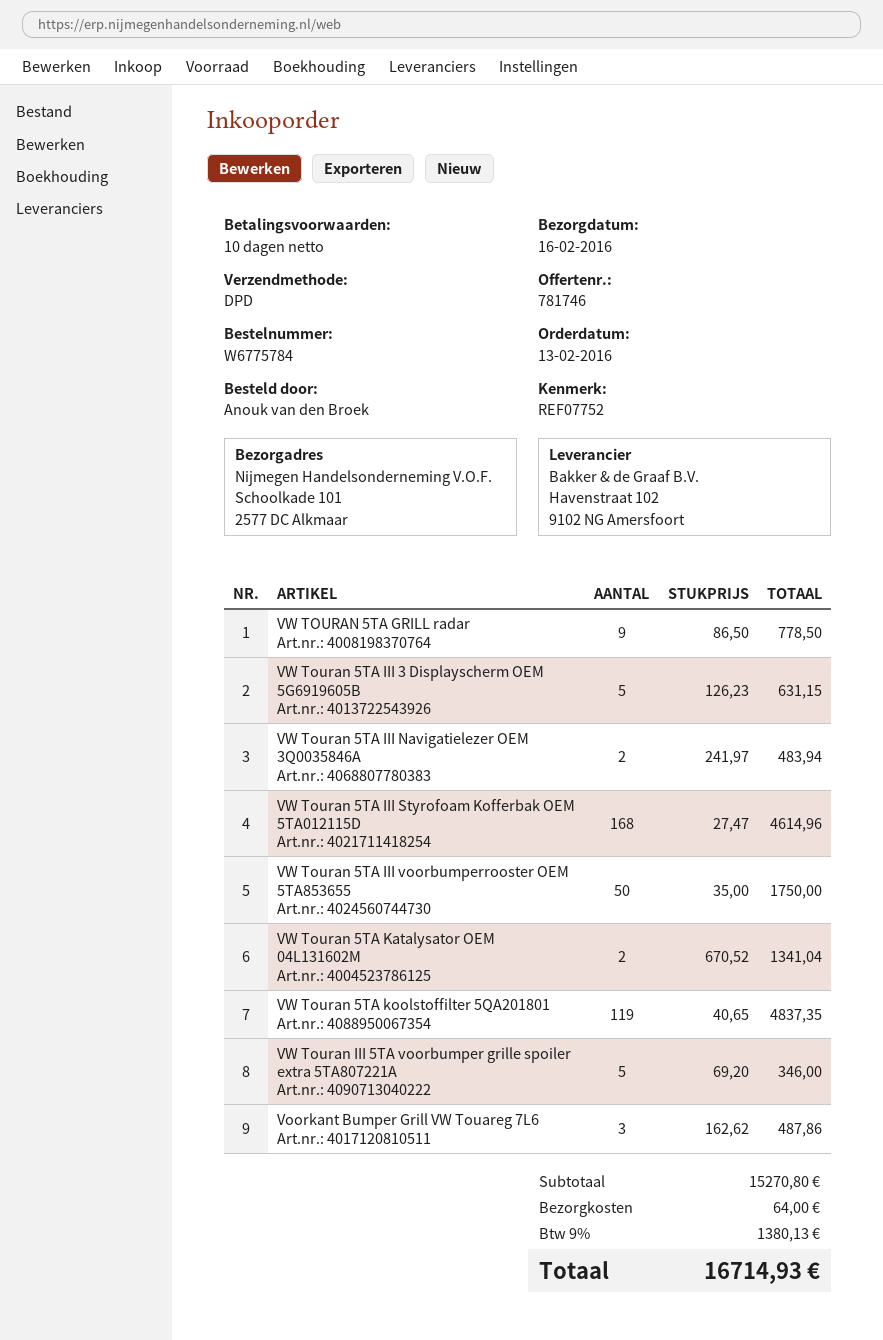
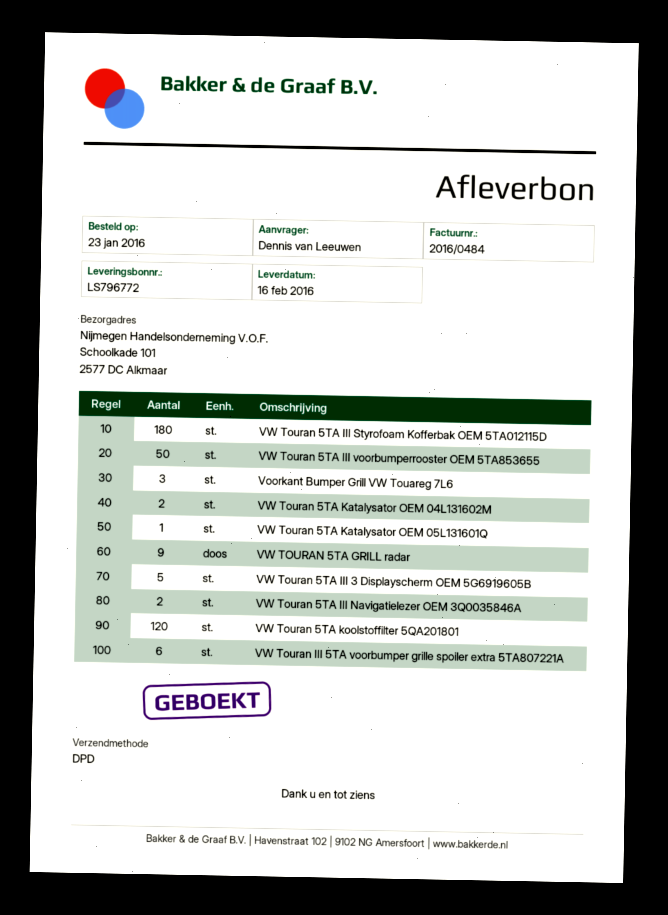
order date: 2016-02-13 -> 2016-01-23
ordered by: Anouk van den Broek -> Dennis van Leeuwen
VW Touran 5TA III Styrofoam Kofferbak OEM 5TA012115D: 168 -> 180
VW Touran 5TA koolstoffilter 5QA201801: 119 -> 120
VW Touran III 5TA voorbumper grille spoiler extra 5TA807221A: 5 -> 6
VW Touran 5TA Katalysator OEM 05L131601Q: none -> 1

